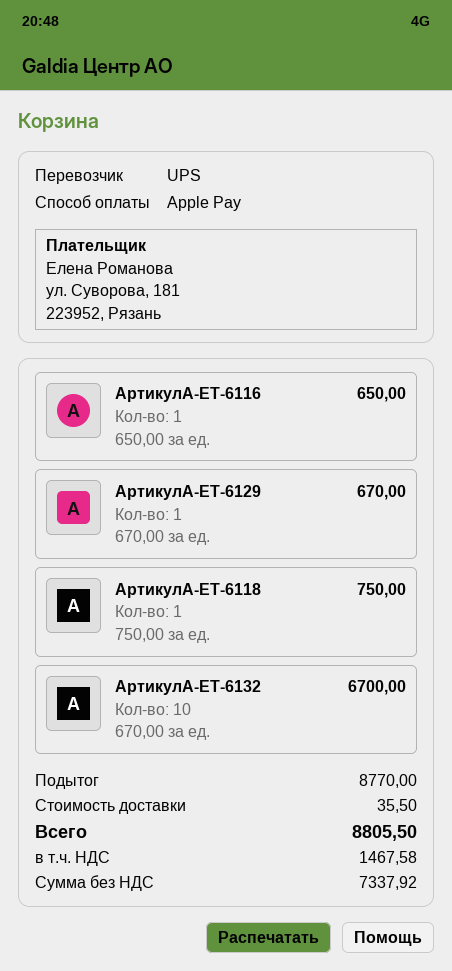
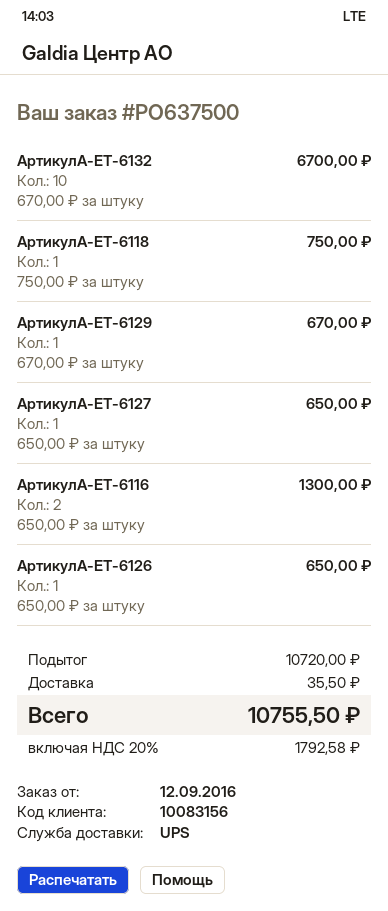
АртикулA-ET-6116: 1 x 650.00 = 650.00 -> 2 x 650.00 = 1300.00
АртикулA-ET-6127: none -> 1 x 650.00 = 650.00
АртикулA-ET-6126: none -> 1 x 650.00 = 650.00
subtotal: 8770.00 -> 10720.00
tax: 1467.58 -> 1792.58
total: 8805.50 -> 10755.50

